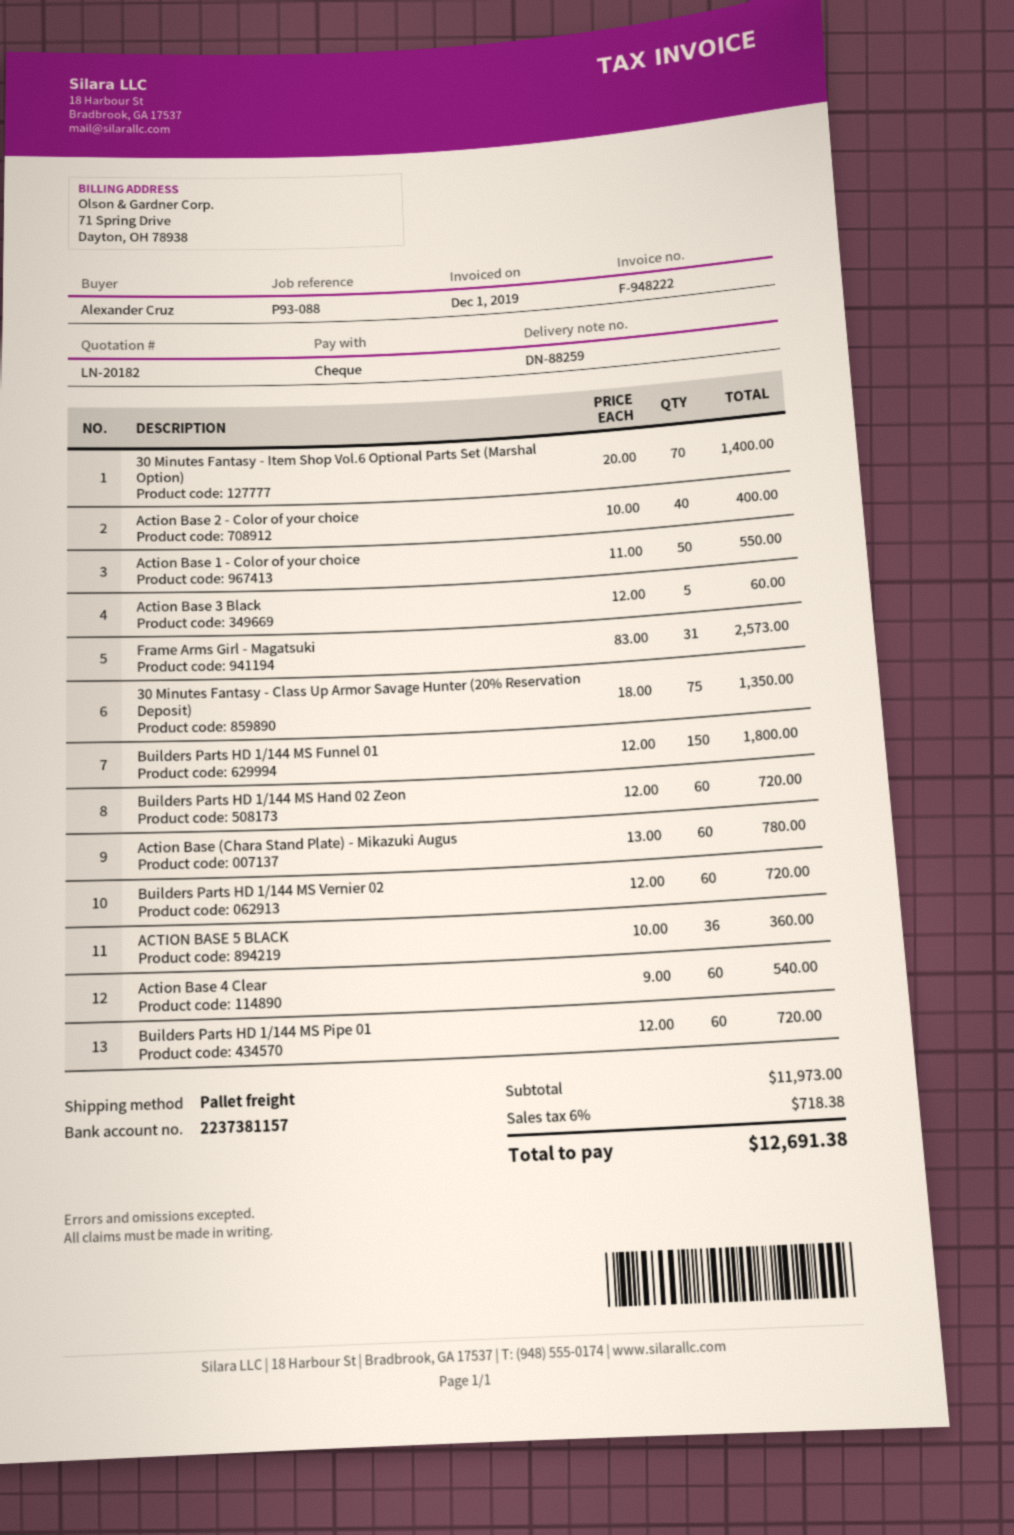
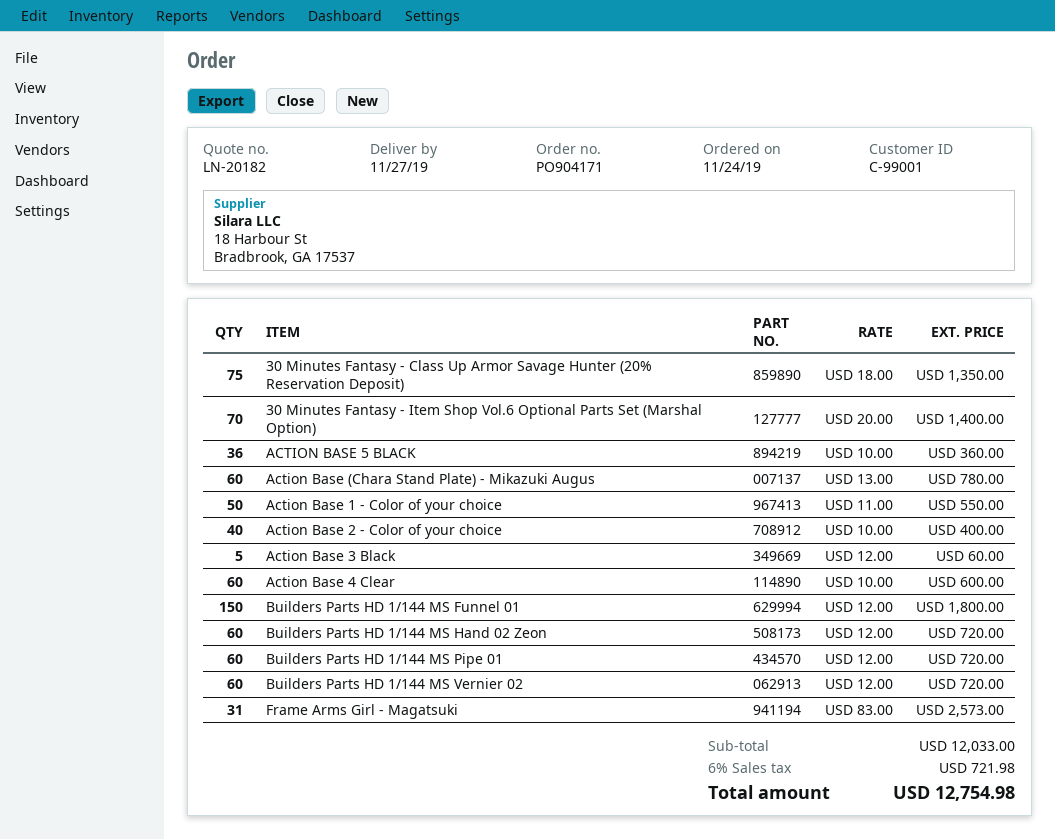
Action Base 4 Clear: 60 x 9.00 = 540.00 -> 60 x 10.00 = 600.00
subtotal: 11973.00 -> 12033.00
tax: 6% = 718.38 -> 6% = 721.98
total: 12691.38 -> 12754.98

